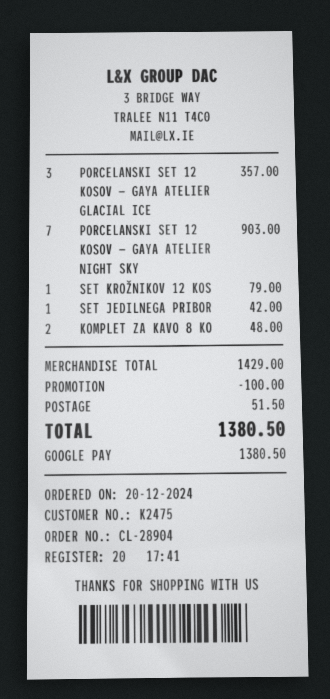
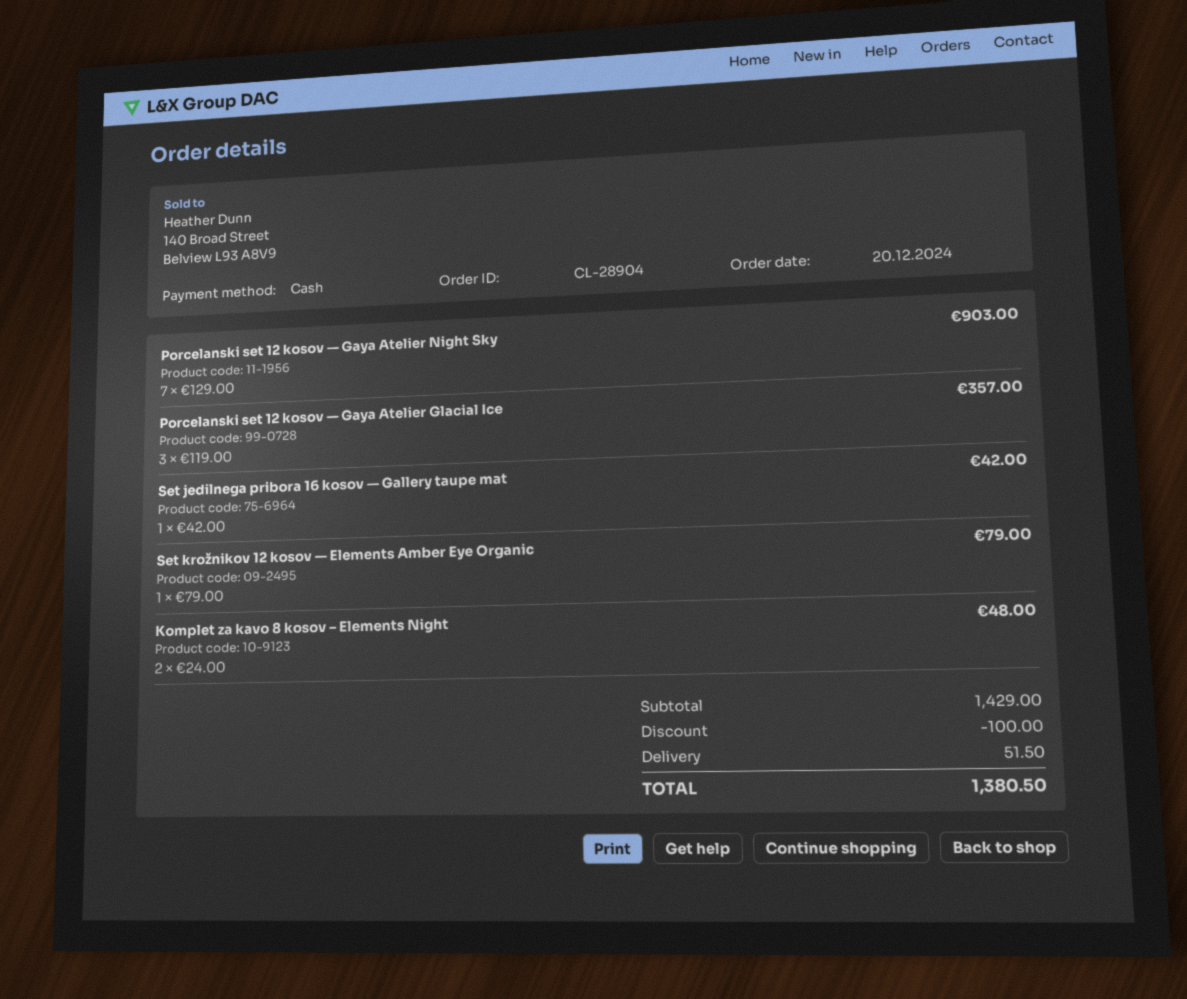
payment method: Google Pay -> cash

